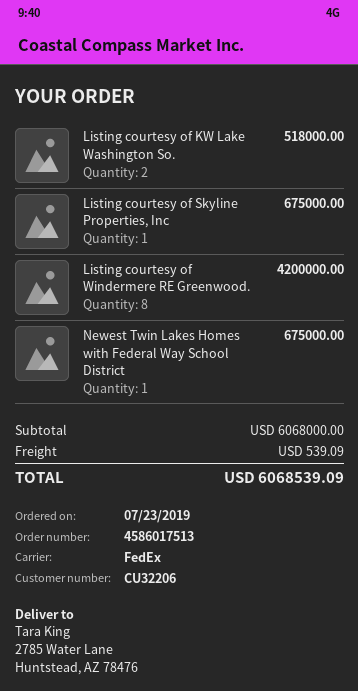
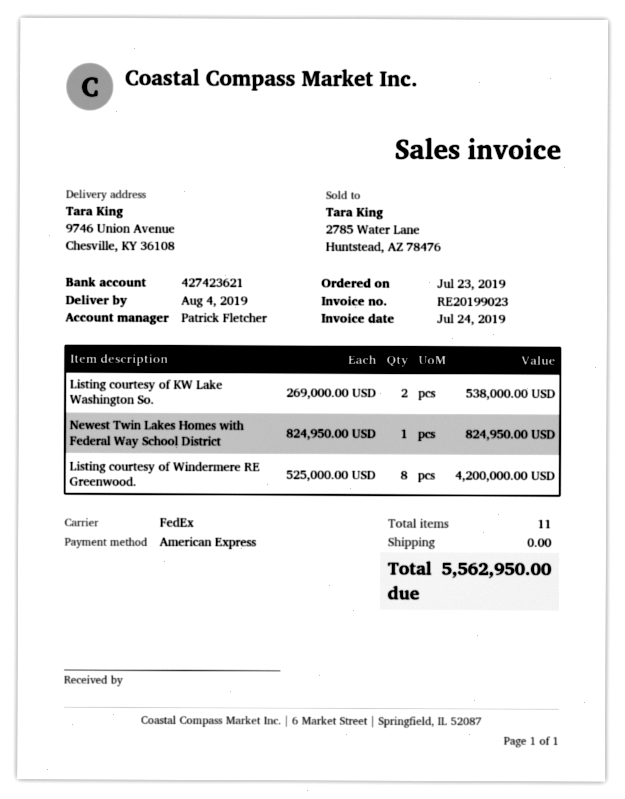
ship to: 2785 Water Lane, Huntstead, AZ 78476 -> 9746 Union Avenue, Chesville, KY 36108
Listing courtesy of KW Lake Washington So.: 2 for 518000.00 -> 2 for 538000.00
Listing courtesy of Skyline Properties, Inc: 1 for 675000.00 -> none
Newest Twin Lakes Homes with Federal Way School District: 1 for 675000.00 -> 1 for 824950.00
shipping: 539.09 -> 0.00
total: 6068539.09 -> 5562950.00

